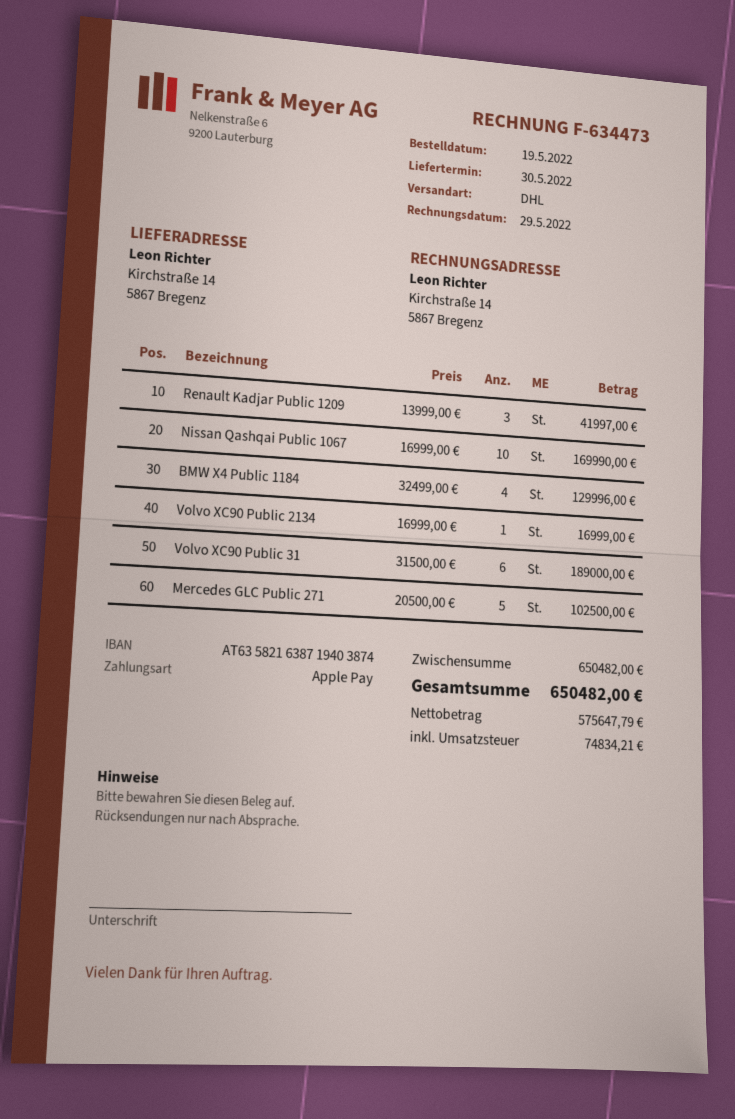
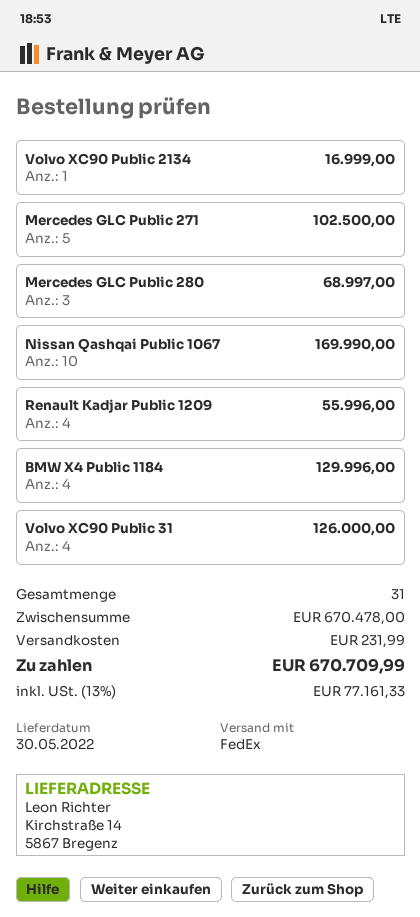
shipping method: DHL -> FedEx
Renault Kadjar Public 1209: 3 for 41997.00 -> 4 for 55996.00
Volvo XC90 Public 31: 6 for 189000.00 -> 4 for 126000.00
Mercedes GLC Public 280: none -> 3 for 68997.00
subtotal: 650482.00 -> 670478.00
shipping: none -> 231.99
tax: 74834.21 -> 77161.33
total: 650482.00 -> 670709.99

